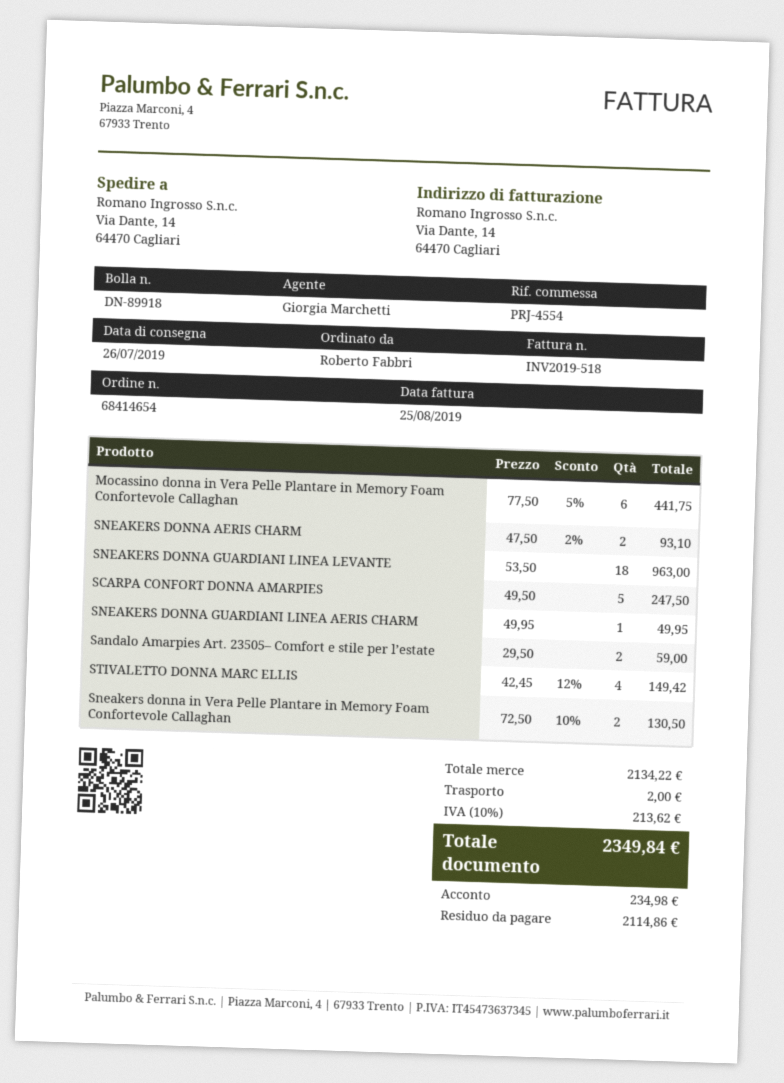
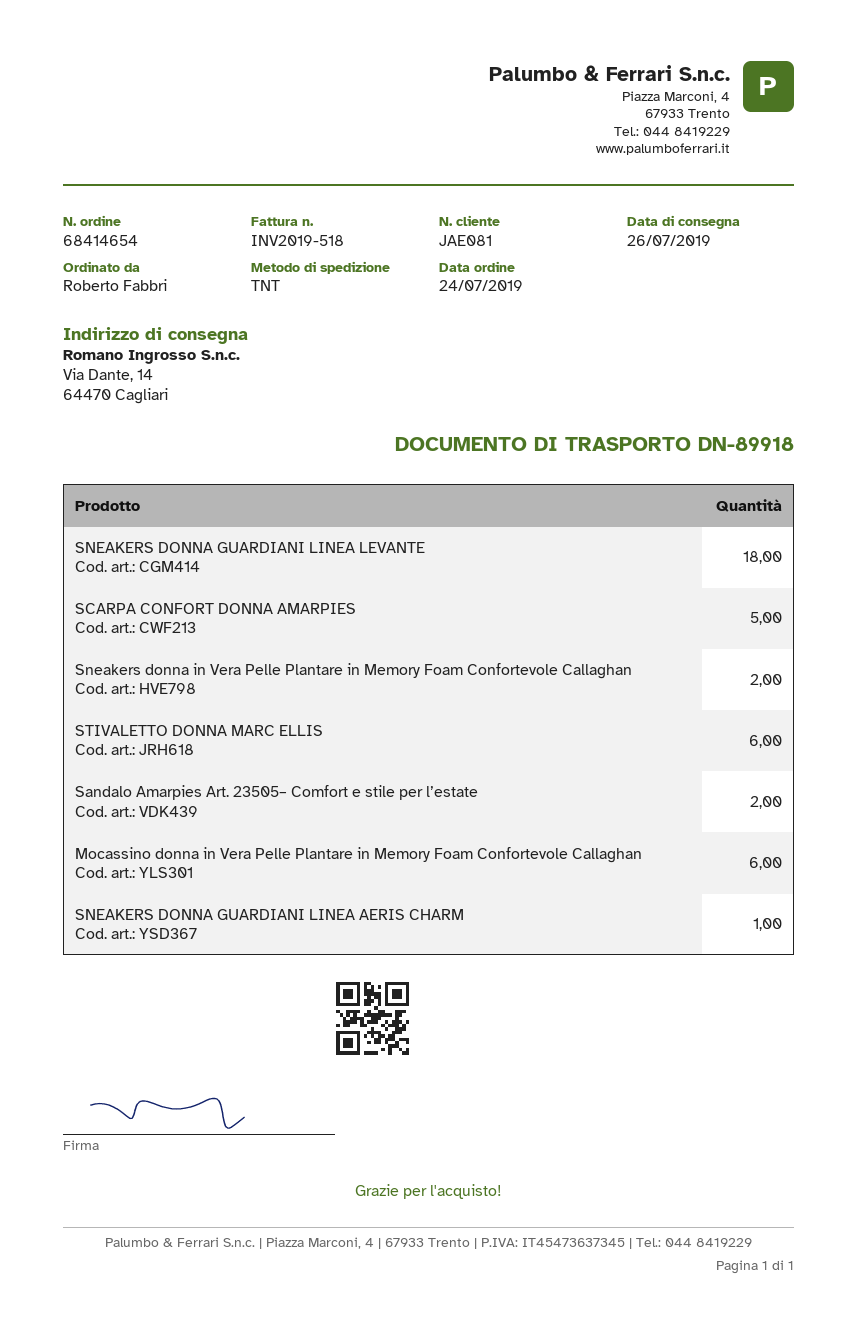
SNEAKERS DONNA AERIS CHARM: 2 -> none
STIVALETTO DONNA MARC ELLIS: 4 -> 6

